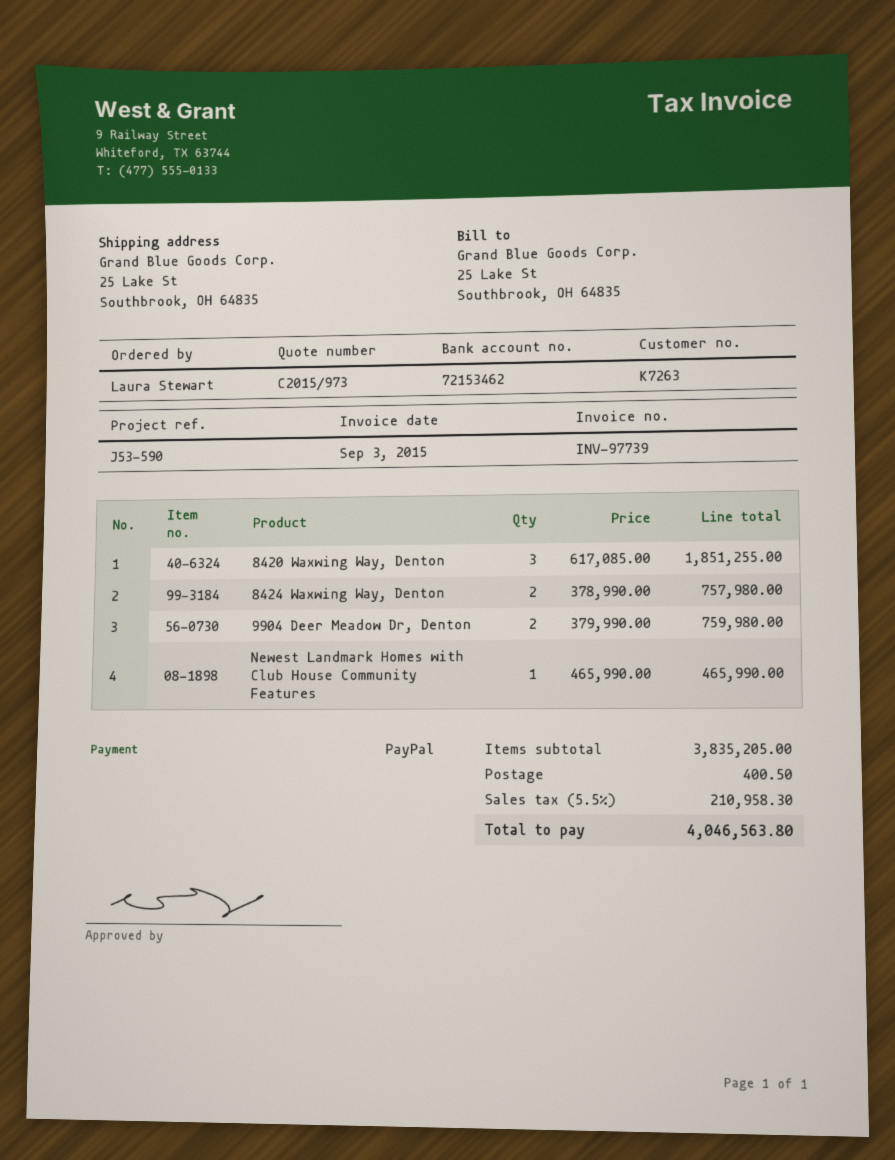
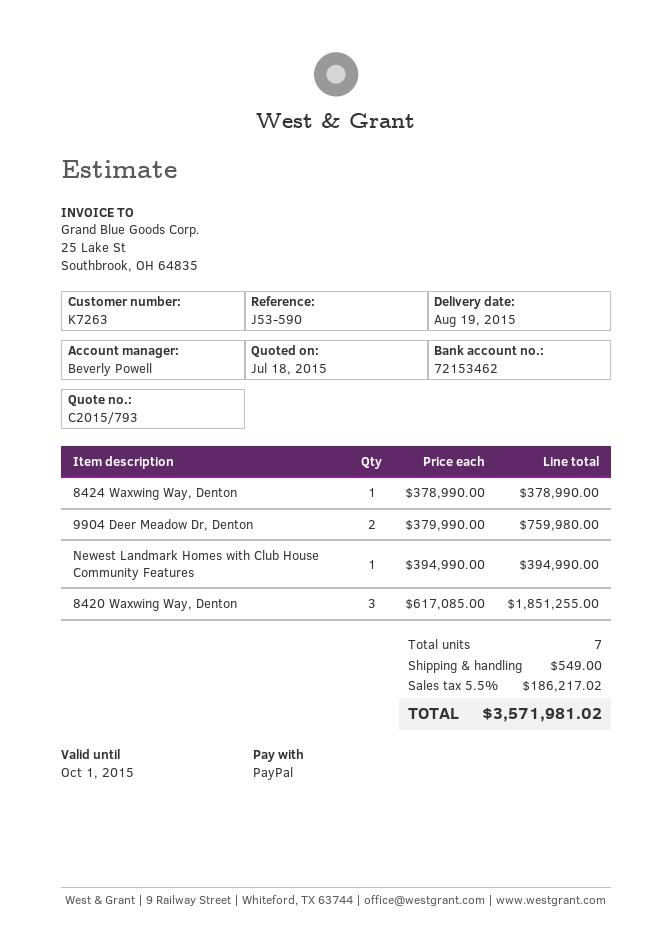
quote number: C2015/973 -> C2015/793
8424 Waxwing Way, Denton: 2 x 378990.00 = 757980.00 -> 1 x 378990.00 = 378990.00
Newest Landmark Homes with Club House Community Features: 1 x 465990.00 = 465990.00 -> 1 x 394990.00 = 394990.00
shipping: 400.50 -> 549.00
tax: 5.5% = 210958.30 -> 5.5% = 186217.02
total: 4046563.80 -> 3571981.02

